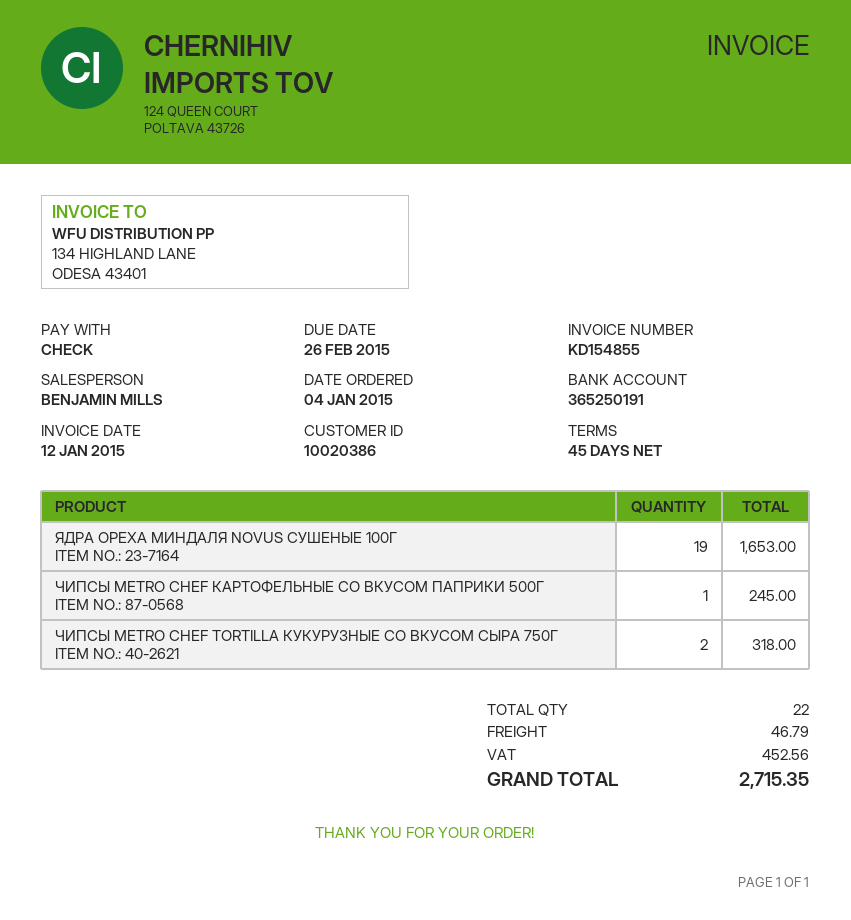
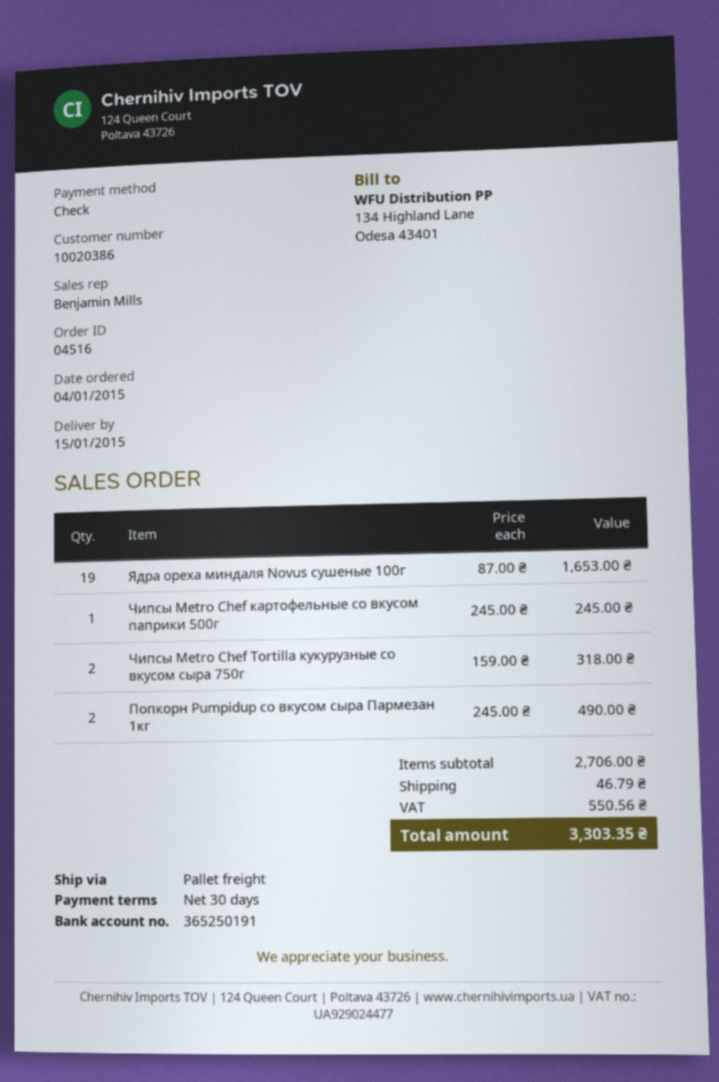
payment terms: 45 days -> 30 days
Попкорн Pumpidup со вкусом сыра Пармезан 1кг: none -> 2 for 490.00
tax: 452.56 -> 550.56
total: 2715.35 -> 3303.35

